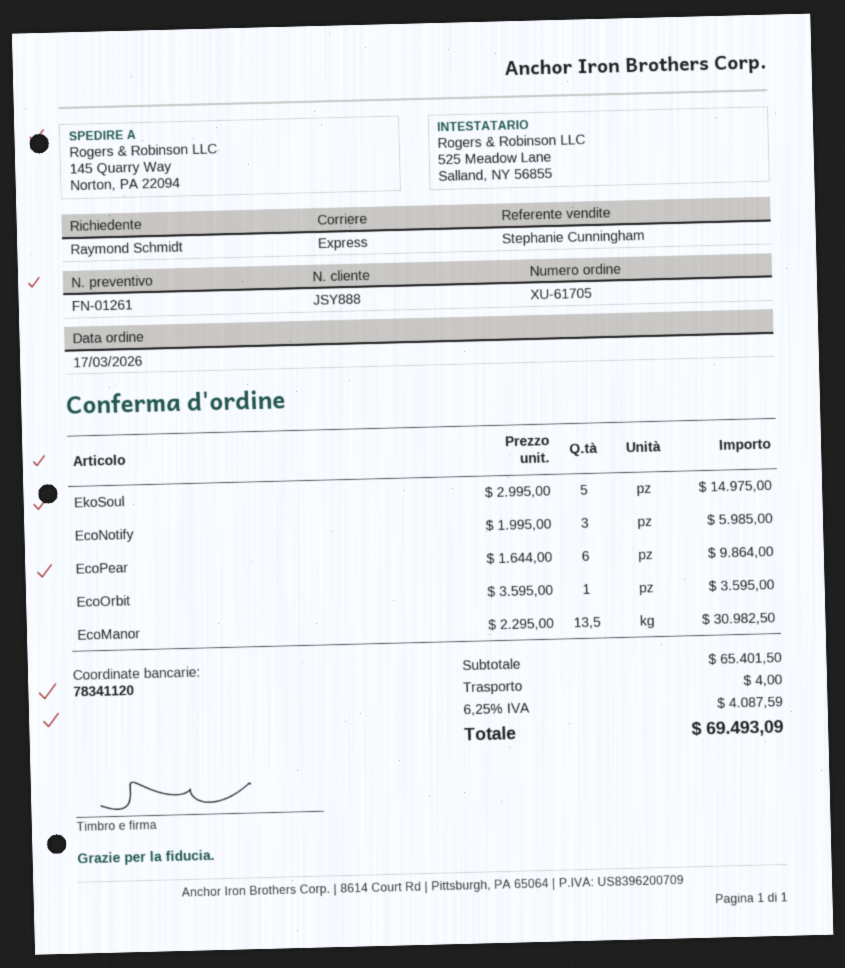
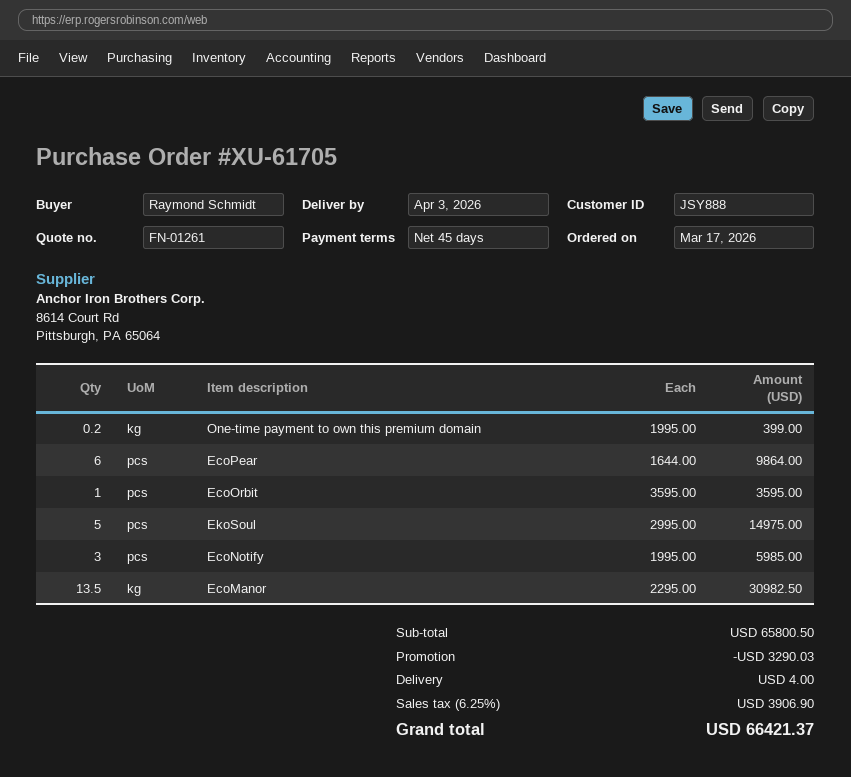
One-time payment to own this premium domain: none -> 0.2 x 1995.00 = 399.00
subtotal: 65401.50 -> 65800.50
discount: none -> 3290.03
tax: 6.25% = 4087.59 -> 6.25% = 3906.90
total: 69493.09 -> 66421.37

